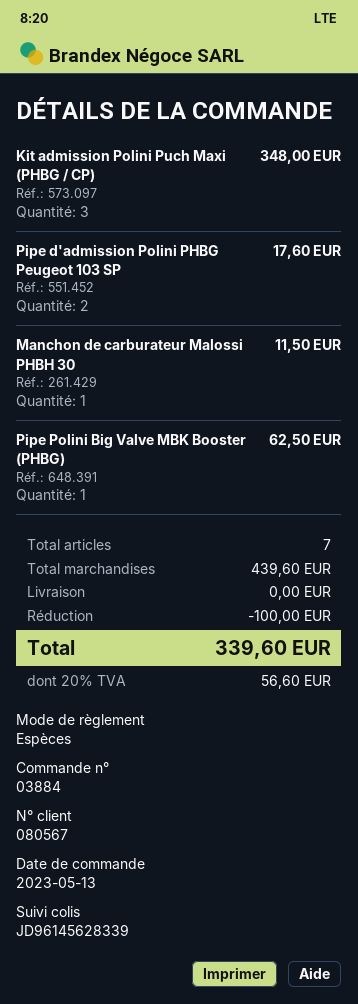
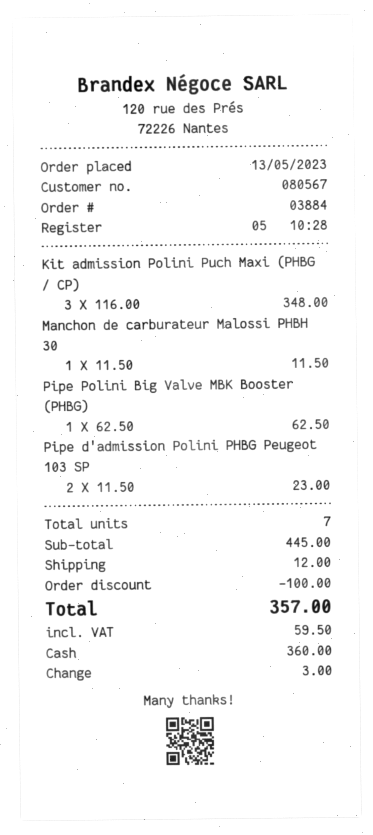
Pipe d'admission Polini PHBG Peugeot 103 SP: 2 for 17.60 -> 2 for 23.00
subtotal: 439.60 -> 445.00
shipping: 0.00 -> 12.00
tax: 56.60 -> 59.50
total: 339.60 -> 357.00

